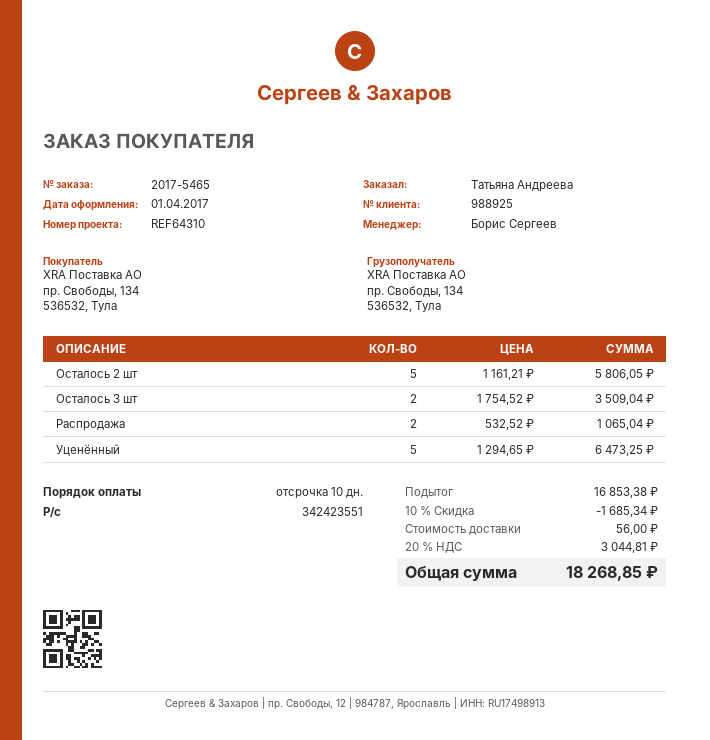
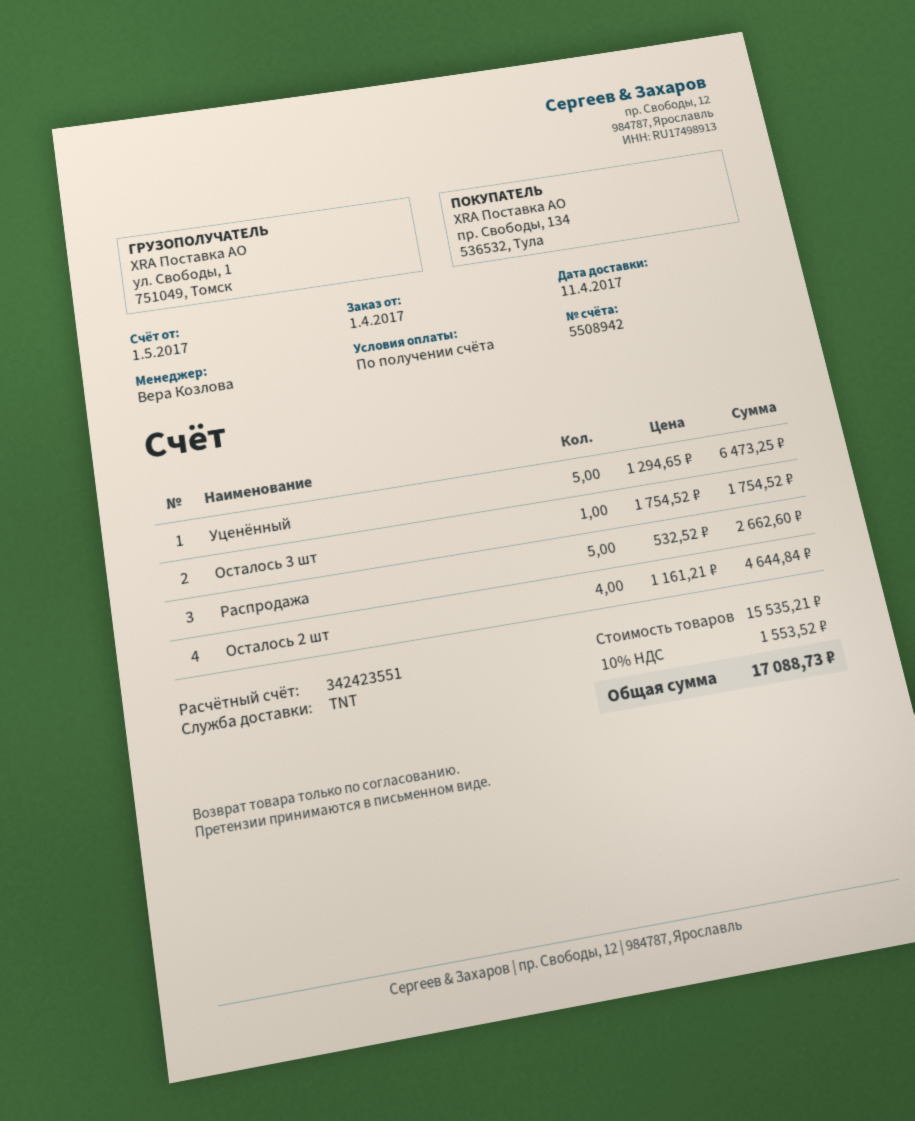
payment terms: 10 days -> on receipt
sales rep: Борис Сергеев -> Вера Козлова
ship to: пр. Свободы, 134, 536532, Тула -> ул. Свободы, 1, 751049, Томск
Осталось 2 шт: 5 x 1161.21 = 5806.05 -> 4 x 1161.21 = 4644.84
Осталось 3 шт: 2 x 1754.52 = 3509.04 -> 1 x 1754.52 = 1754.52
Распродажа: 2 x 532.52 = 1065.04 -> 5 x 532.52 = 2662.60
subtotal: 16853.38 -> 15535.21
discount: 10% = 1685.34 -> none
shipping: 56.00 -> none
tax: 20% = 3044.81 -> 10% = 1553.52
total: 18268.85 -> 17088.73

